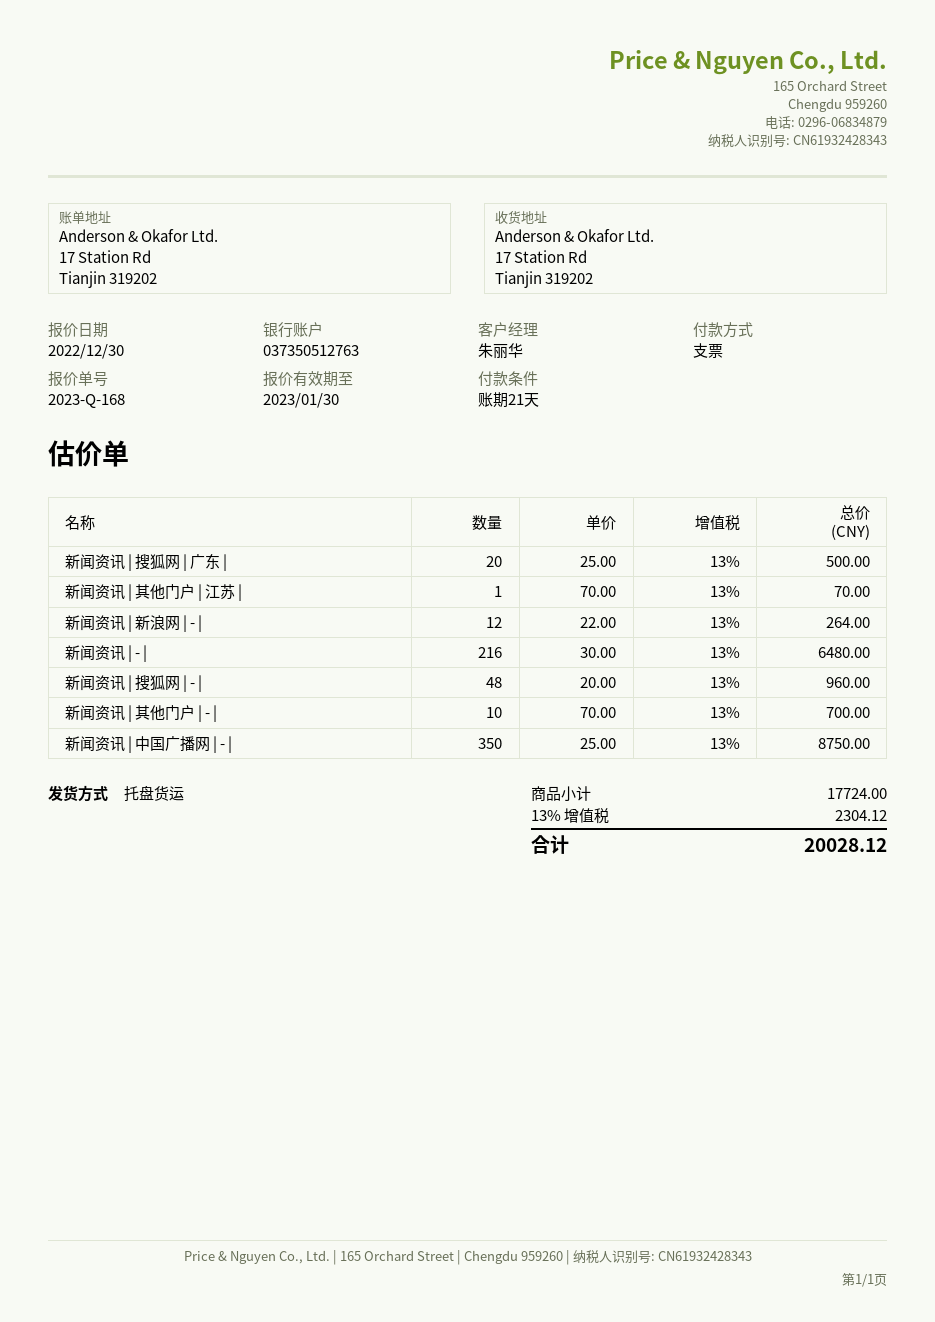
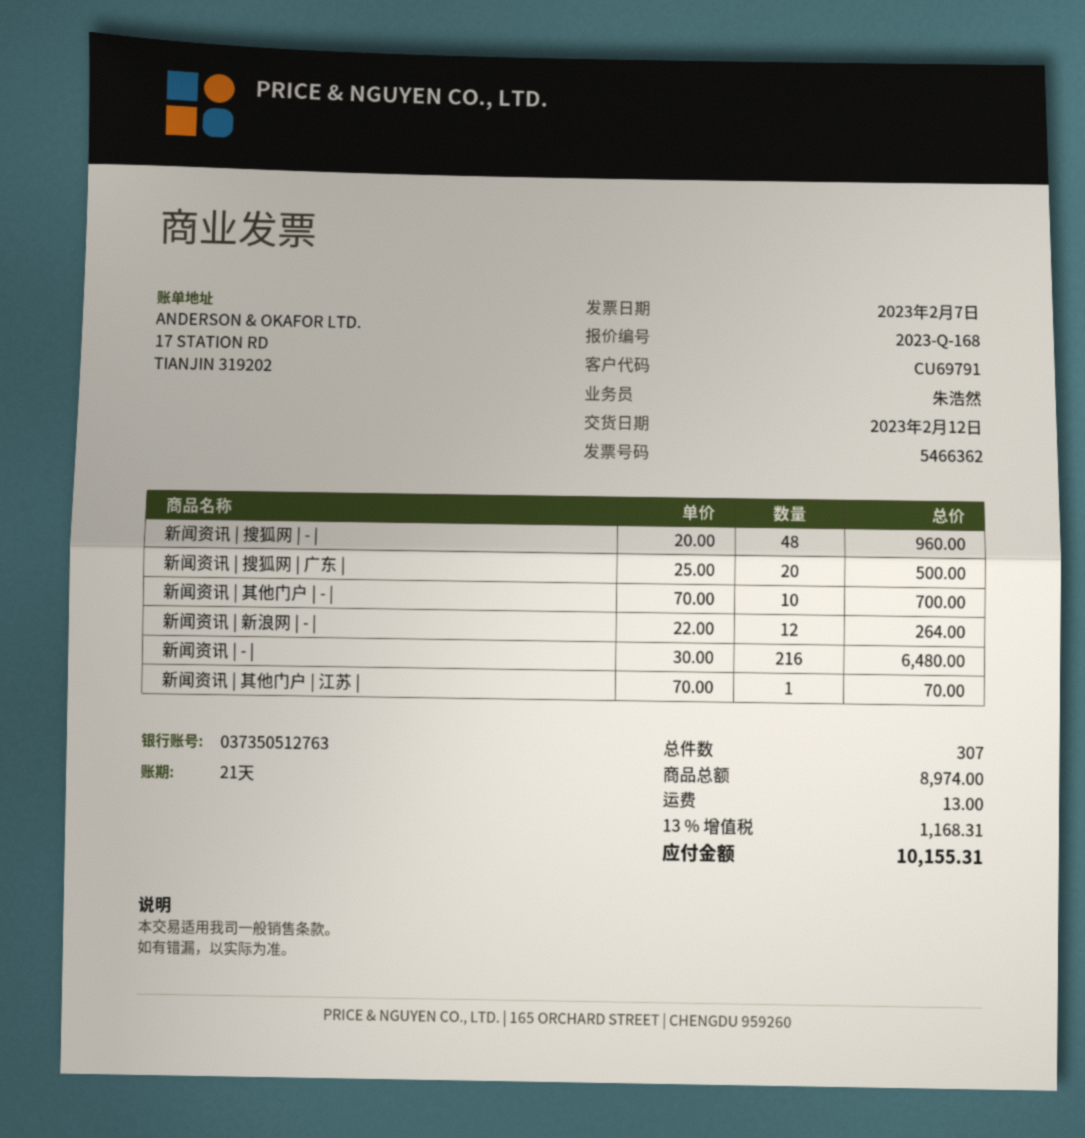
sales rep: 朱丽华 -> 朱浩然
新闻资讯 | 中国广播网 | - |: 350 x 25.00 = 8750.00 -> none
subtotal: 17724.00 -> 8974.00
shipping: none -> 13.00
tax: 13% = 2304.12 -> 13% = 1168.31
total: 20028.12 -> 10155.31

